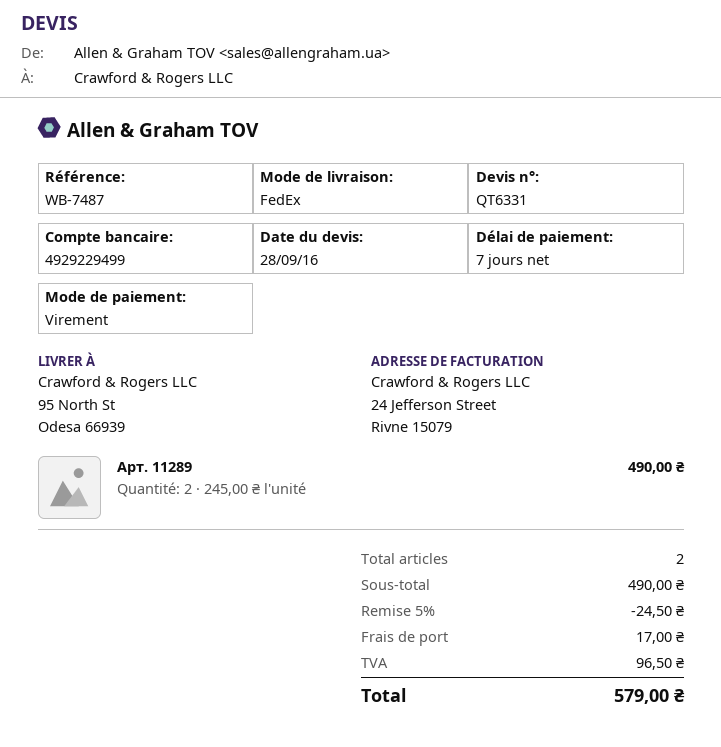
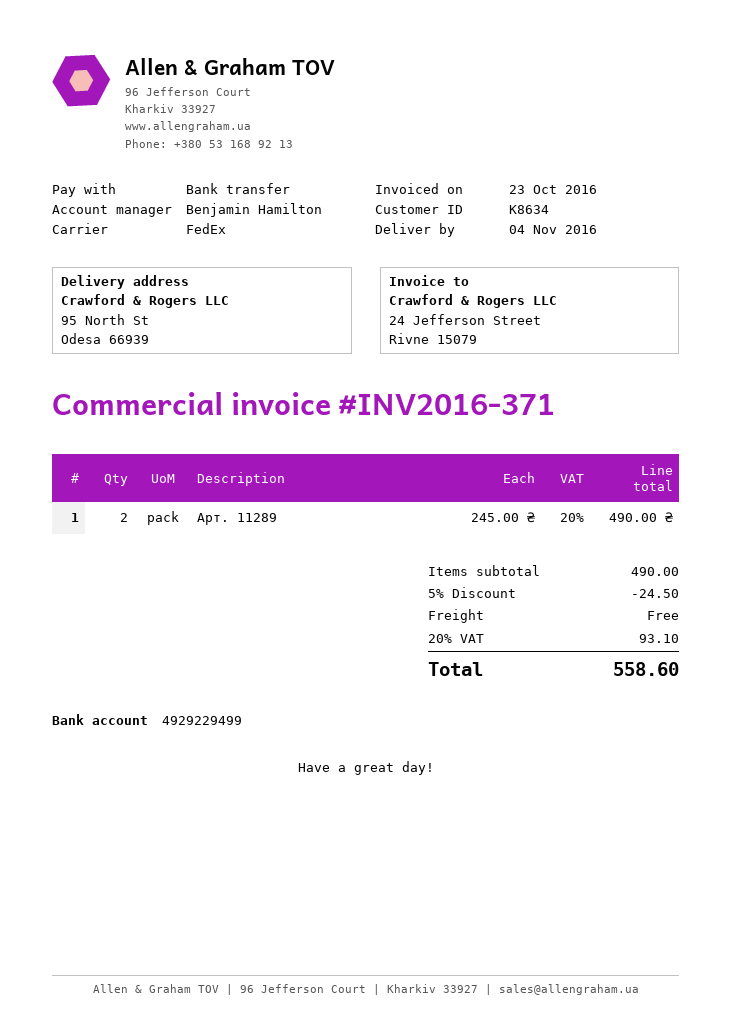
shipping: 17.00 -> 0.00
tax: 96.50 -> 93.10
total: 579.00 -> 558.60

